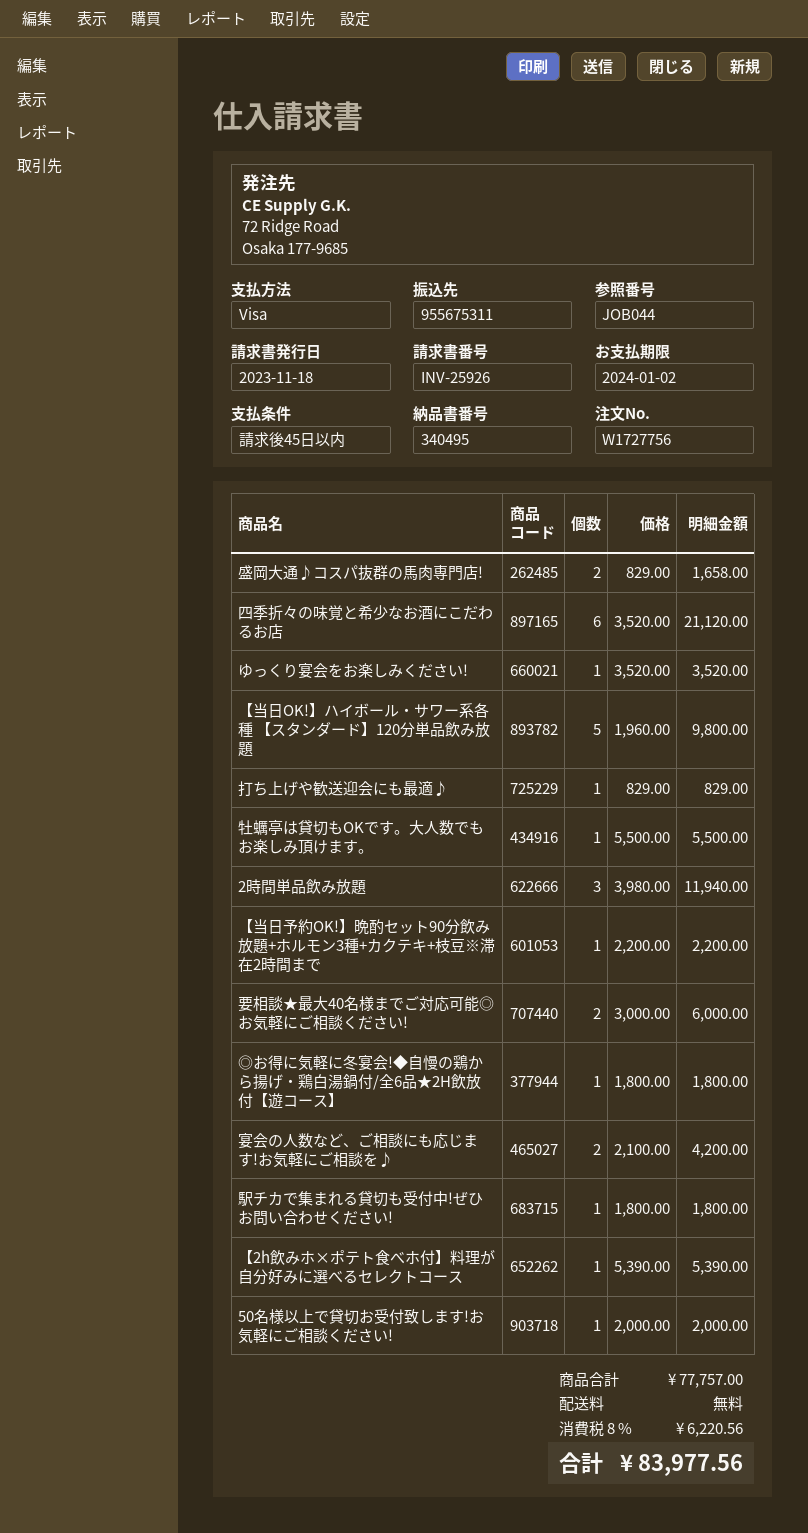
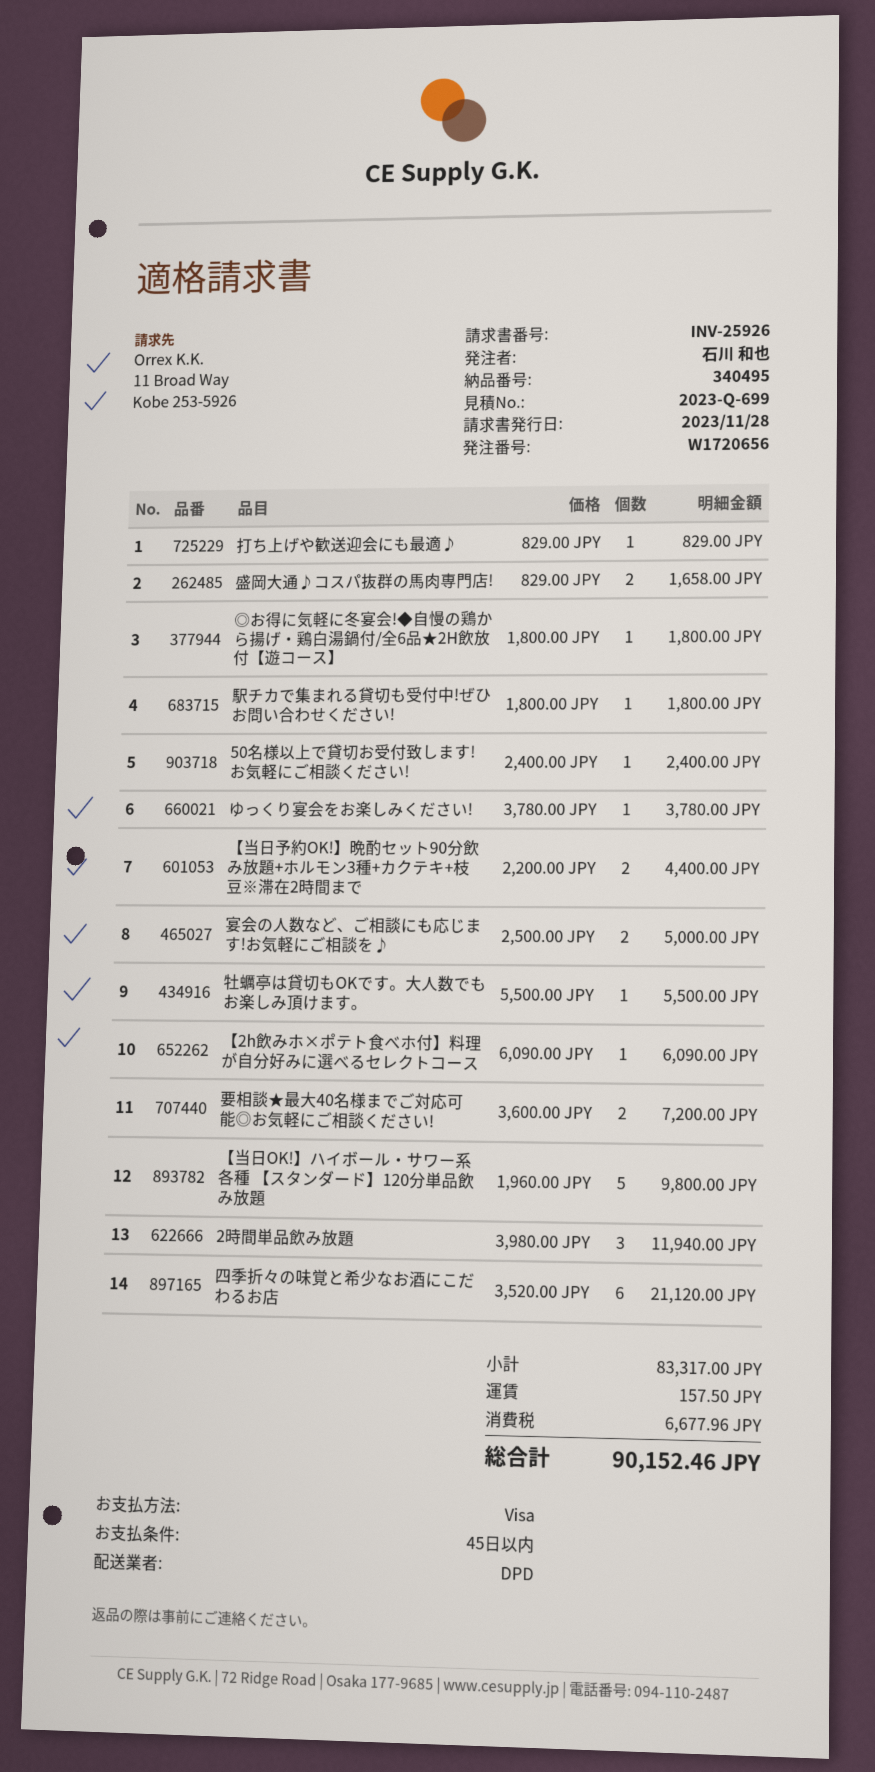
order number: W1727756 -> W1720656
invoice date: 2023-11-18 -> 2023-11-28
ゆっくり宴会をお楽しみください!: 1 x 3520.00 = 3520.00 -> 1 x 3780.00 = 3780.00
【当日予約OK!】晩酌セット90分飲み放題+ホルモン3種+カクテキ+枝豆※滞在2時間まで: 1 x 2200.00 = 2200.00 -> 2 x 2200.00 = 4400.00
要相談★最大40名様までご対応可能◎お気軽にご相談ください!: 2 x 3000.00 = 6000.00 -> 2 x 3600.00 = 7200.00
宴会の人数など、ご相談にも応じます!お気軽にご相談を♪: 2 x 2100.00 = 4200.00 -> 2 x 2500.00 = 5000.00
【2h飲みホ×ポテト食べホ付】料理が自分好みに選べるセレクトコース: 1 x 5390.00 = 5390.00 -> 1 x 6090.00 = 6090.00
50名様以上で貸切お受付致します!お気軽にご相談ください!: 1 x 2000.00 = 2000.00 -> 1 x 2400.00 = 2400.00
subtotal: 77757.00 -> 83317.00
shipping: 0.00 -> 157.50
tax: 6220.56 -> 6677.96
total: 83977.56 -> 90152.46

